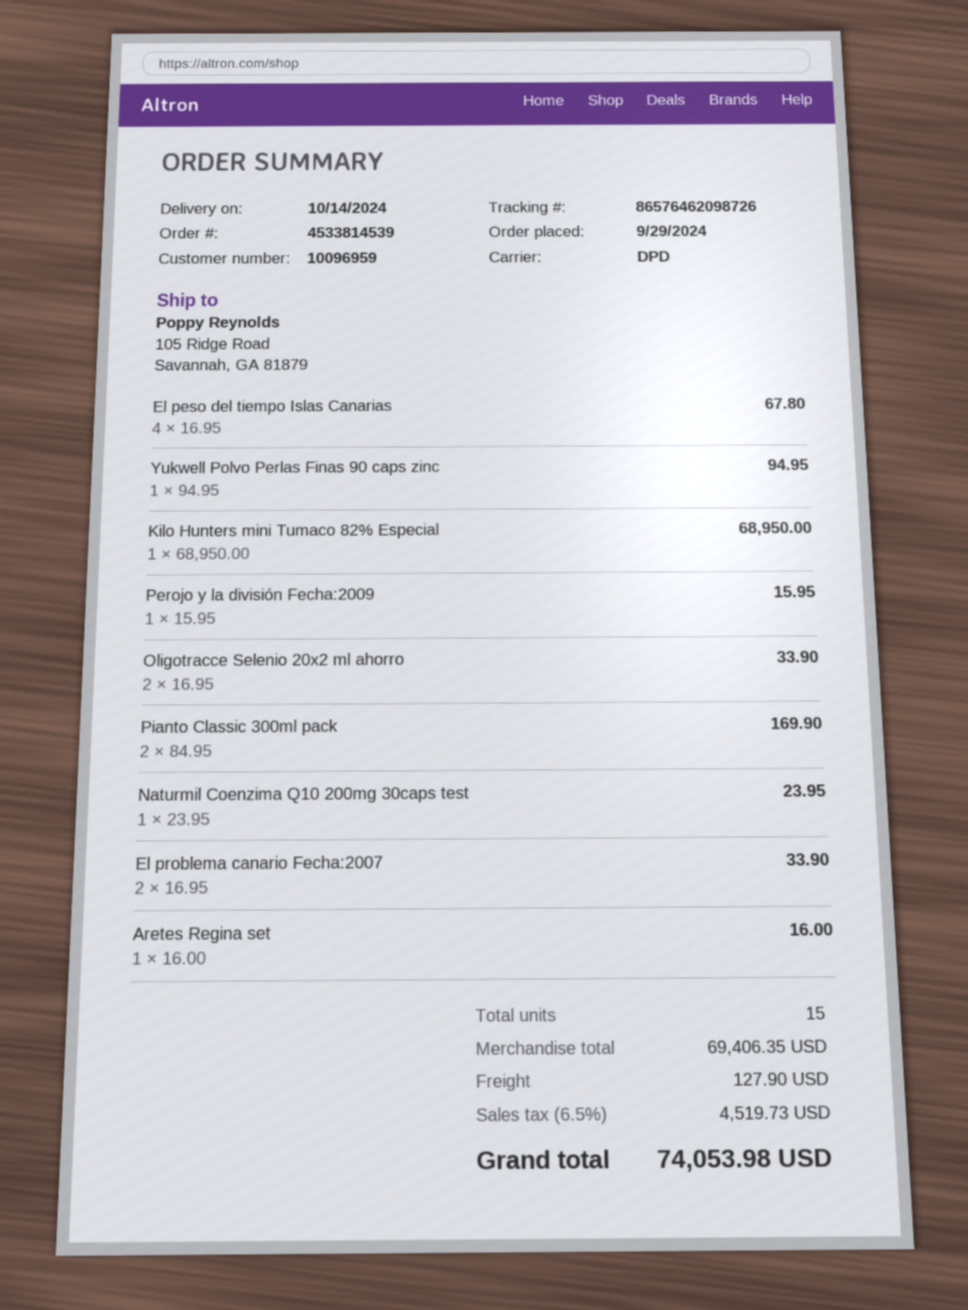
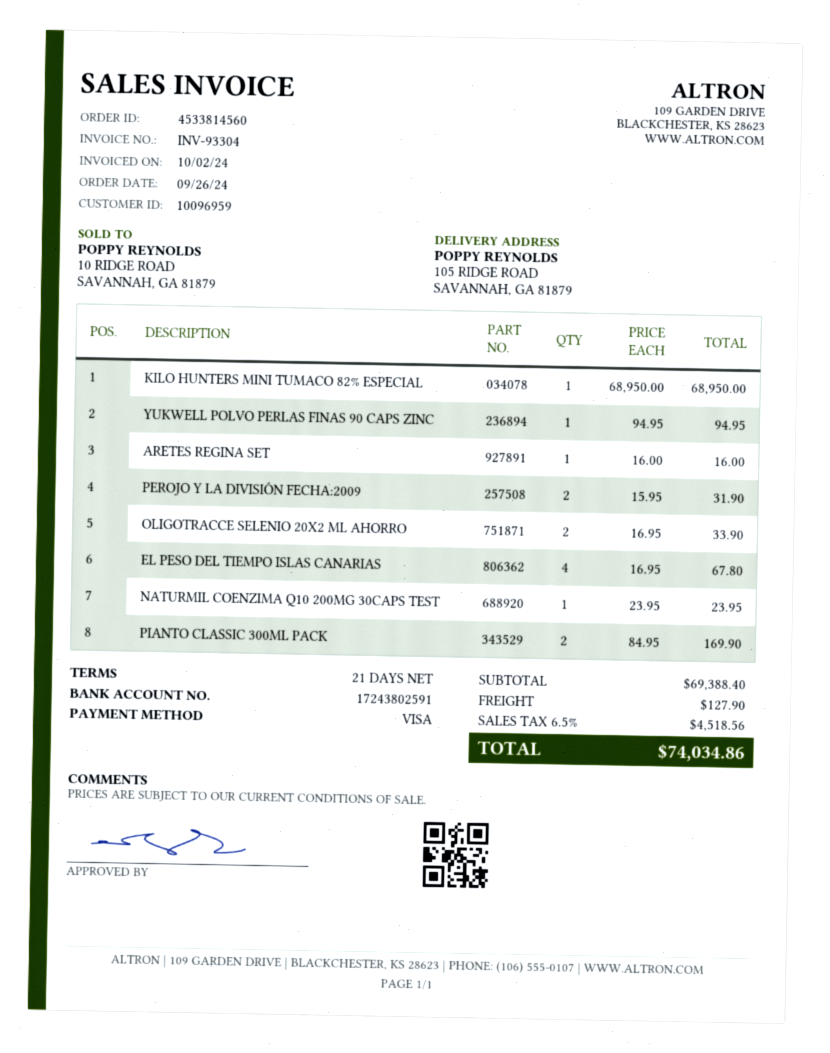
order number: 4533814539 -> 4533814560
order date: 2024-09-29 -> 2024-09-26
Perojo y la división Fecha:2009: 1 x 15.95 = 15.95 -> 2 x 15.95 = 31.90
El problema canario Fecha:2007: 2 x 16.95 = 33.90 -> none
subtotal: 69406.35 -> 69388.40
tax: 6.5% = 4519.73 -> 6.5% = 4518.56
total: 74053.98 -> 74034.86

